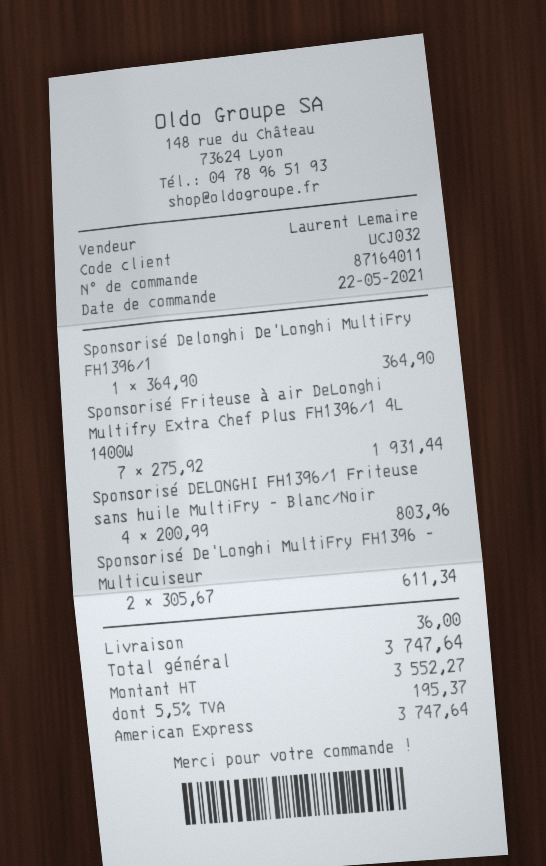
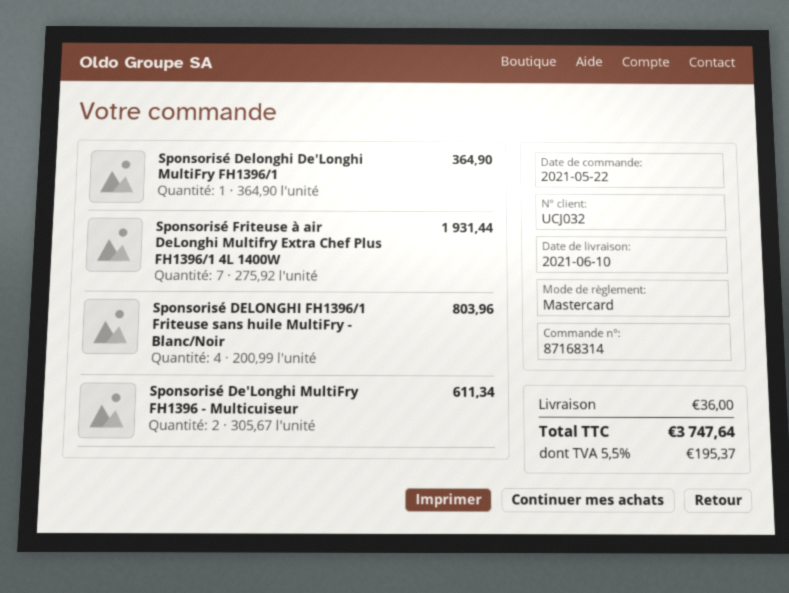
order number: 87164011 -> 87168314
payment method: American Express -> Mastercard

